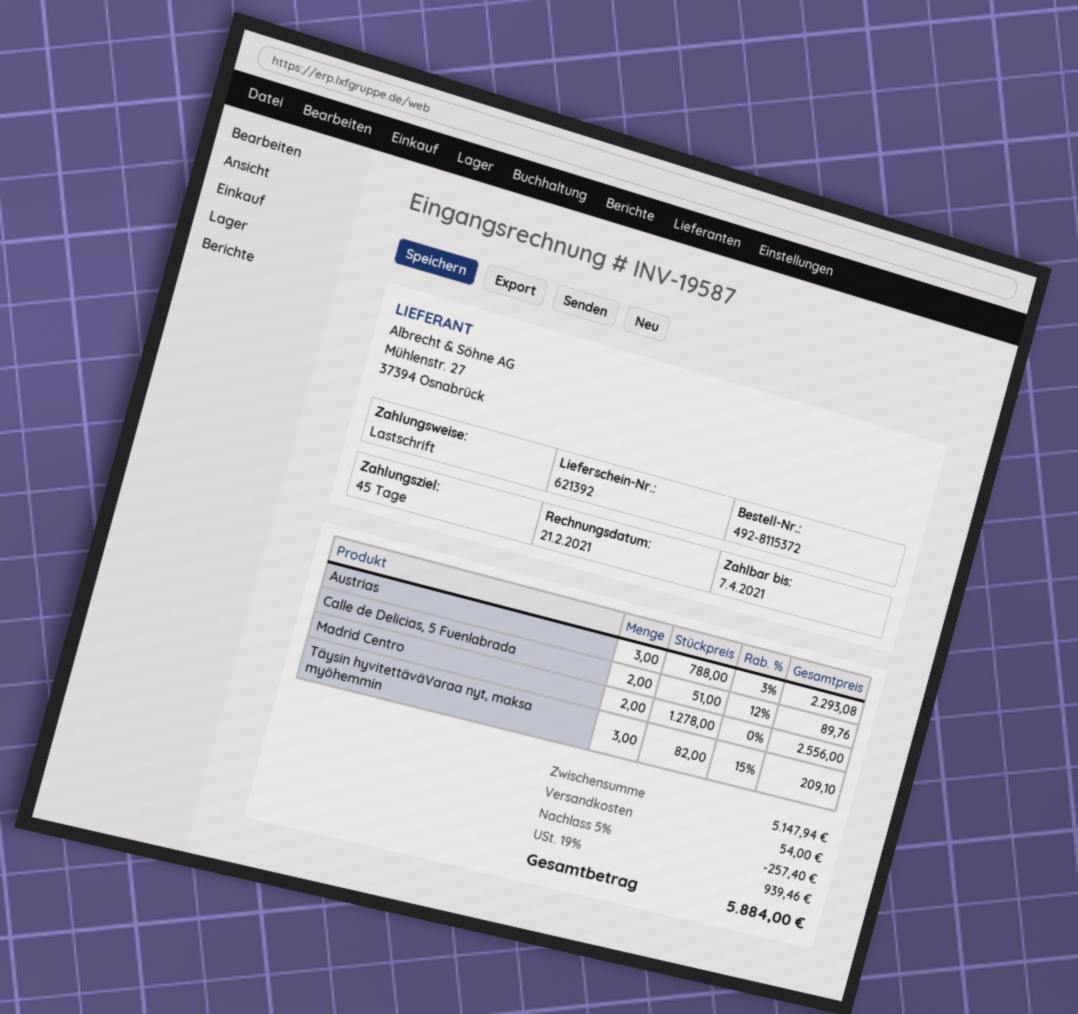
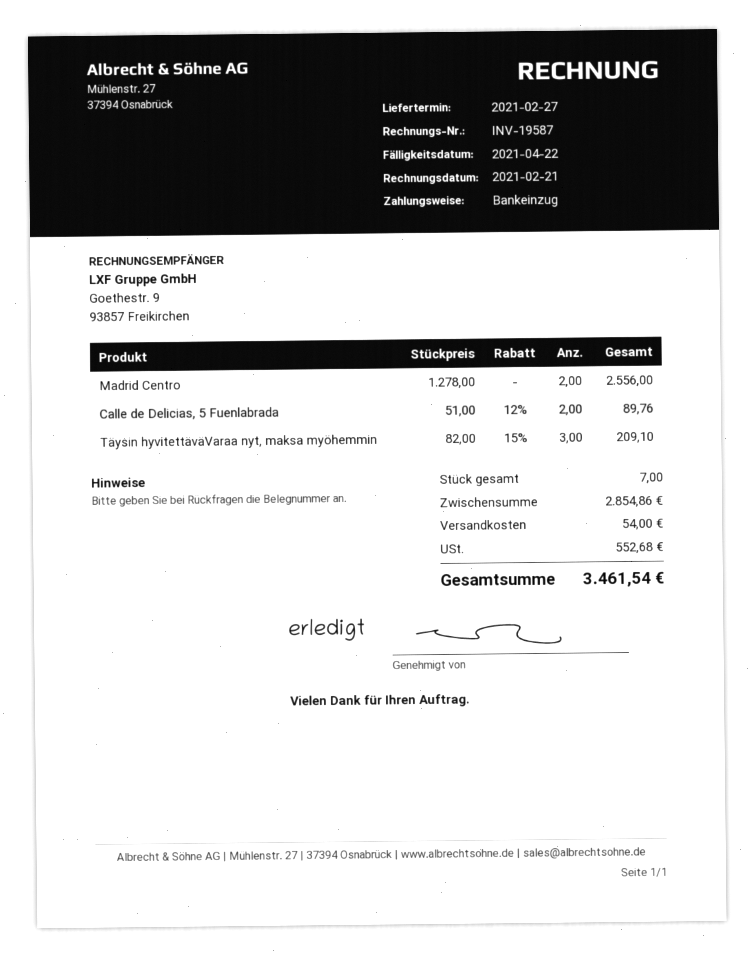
due date: 2021-04-07 -> 2021-04-22
Austrias: 3 x 788.00 - 3% = 2293.08 -> none
subtotal: 5147.94 -> 2854.86
discount: 5% = 257.40 -> none
tax: 939.46 -> 552.68
total: 5884.00 -> 3461.54

